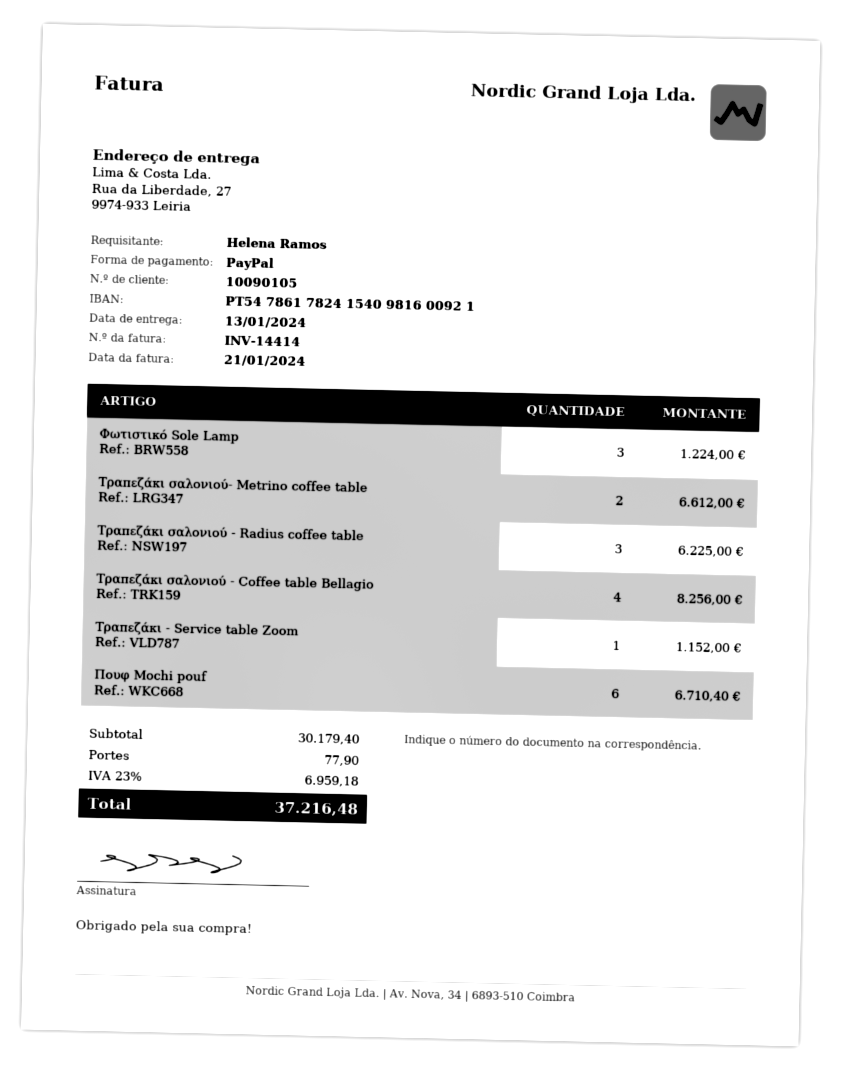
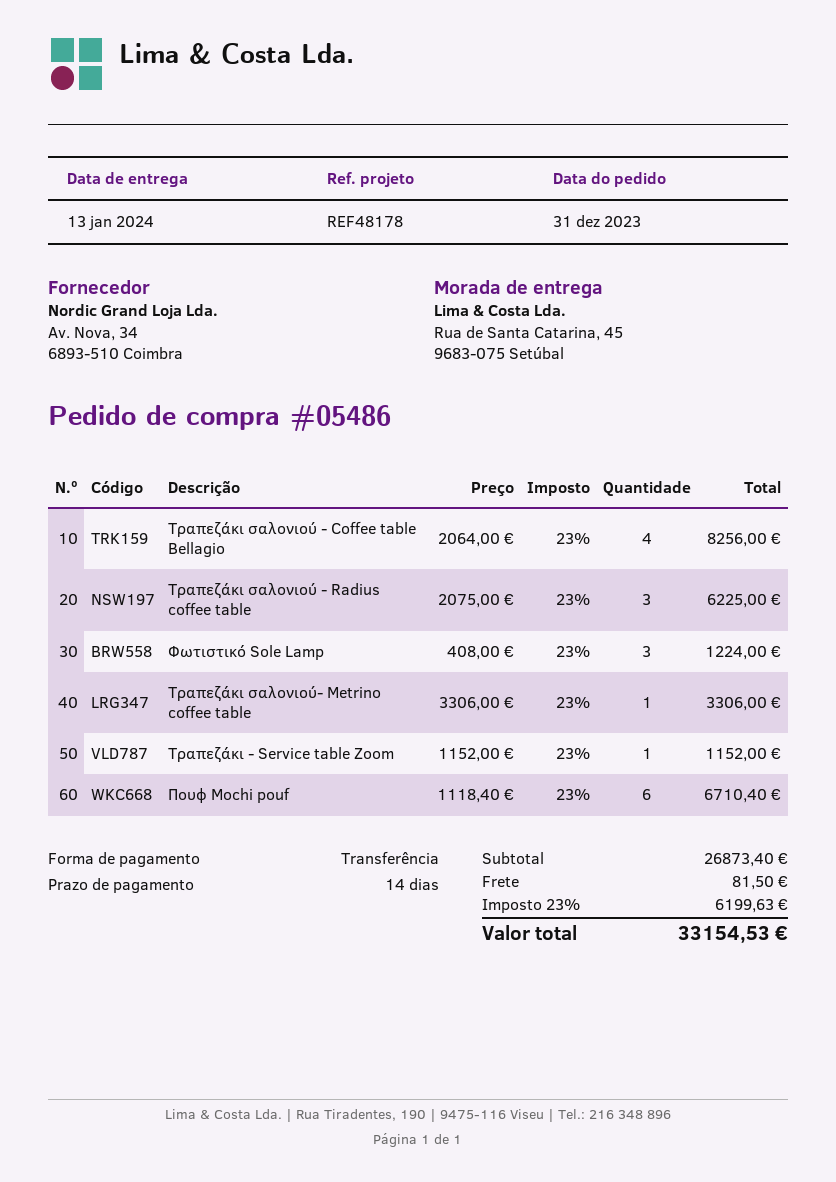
payment method: PayPal -> bank transfer
ship to: Rua da Liberdade, 27, 9974-933 Leiria -> Rua de Santa Catarina, 45, 9683-075 Setúbal
Τραπεζάκι σαλονιού- Metrino coffee table: 2 for 6612.00 -> 1 for 3306.00
subtotal: 30179.40 -> 26873.40
shipping: 77.90 -> 81.50
tax: 23% = 6959.18 -> 23% = 6199.63
total: 37216.48 -> 33154.53

